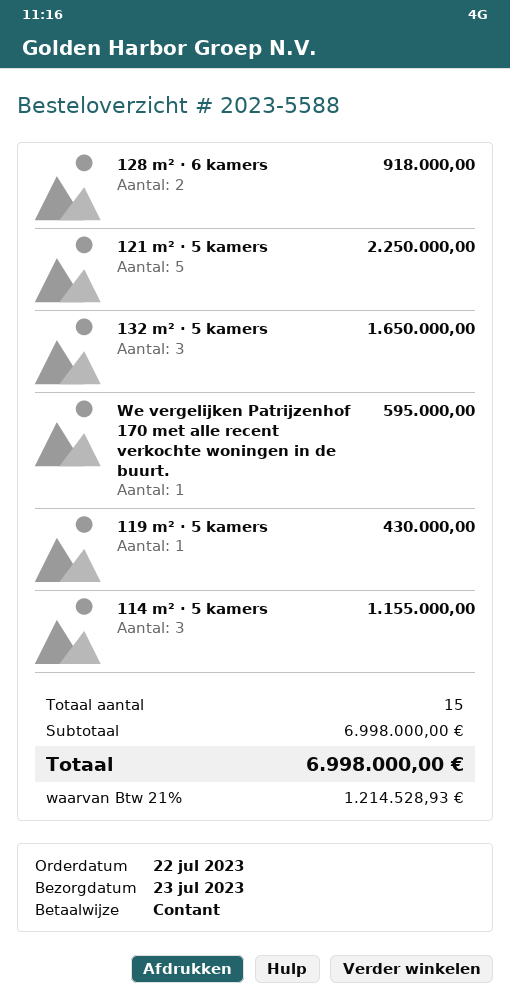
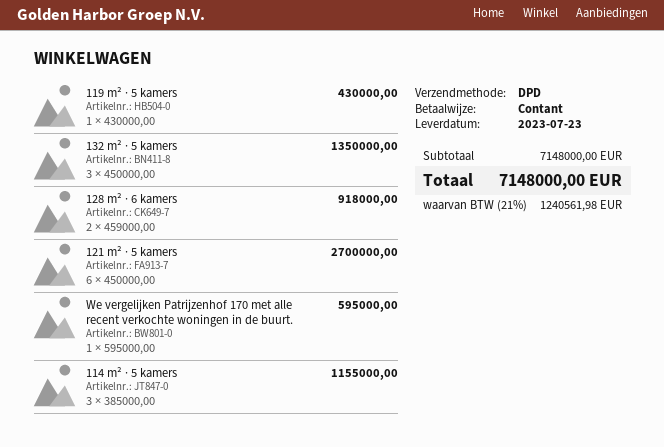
121 m² · 5 kamers: 5 for 2250000.00 -> 6 for 2700000.00
132 m² · 5 kamers: 3 for 1650000.00 -> 3 for 1350000.00
subtotal: 6998000.00 -> 7148000.00
tax: 21% = 1214528.93 -> 21% = 1240561.98
total: 6998000.00 -> 7148000.00

